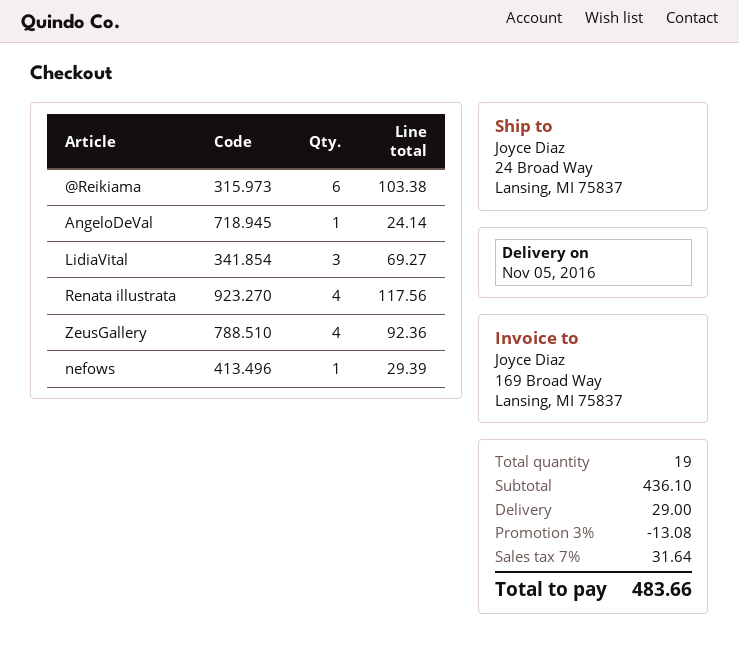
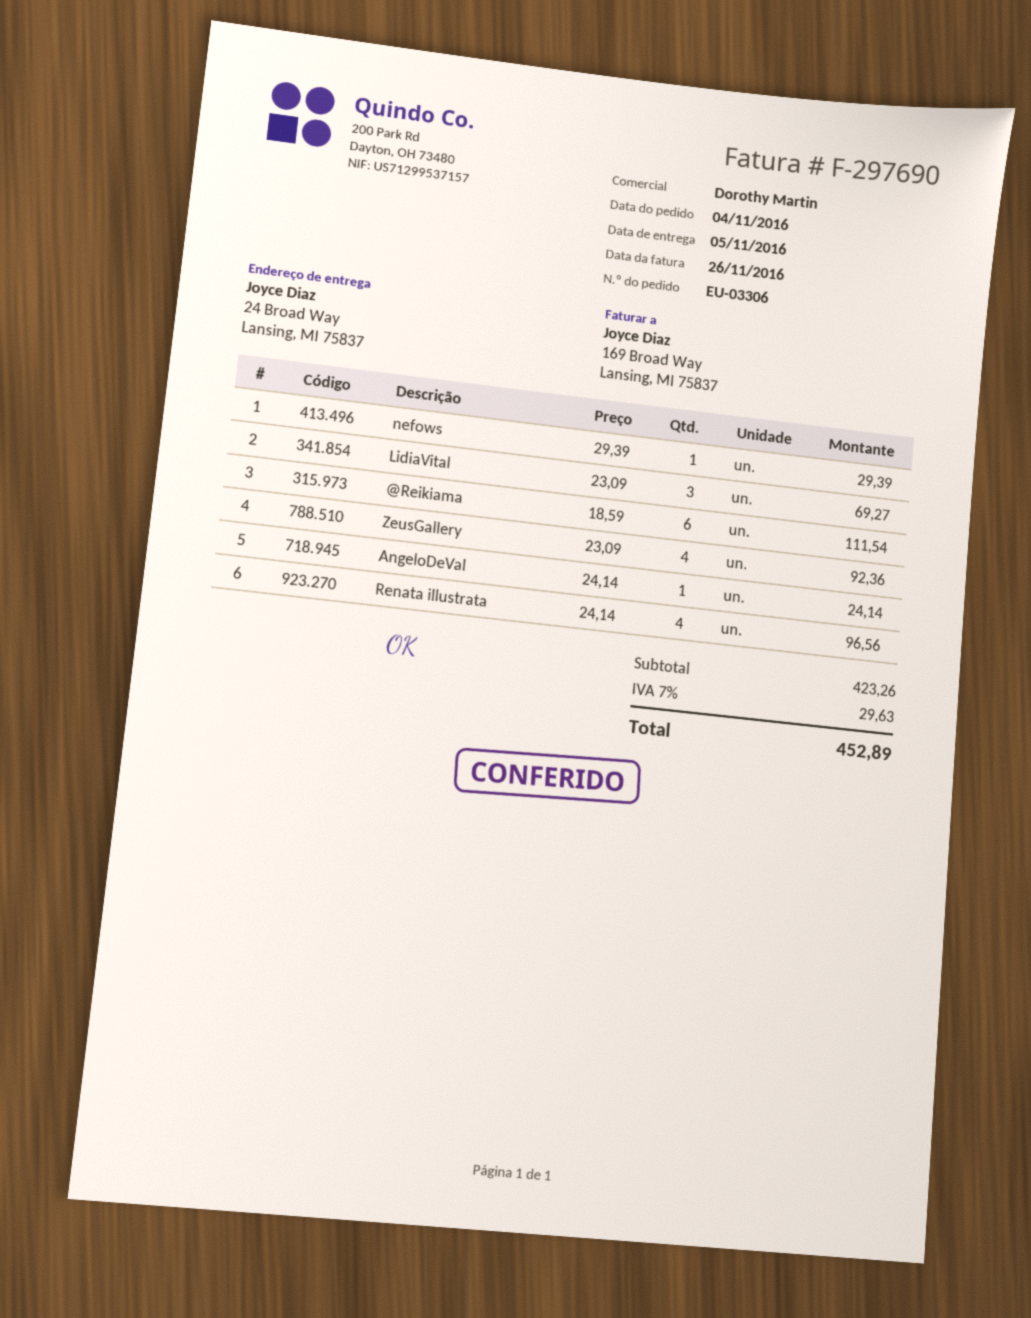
@Reikiama: 6 for 103.38 -> 6 for 111.54
Renata illustrata: 4 for 117.56 -> 4 for 96.56
subtotal: 436.10 -> 423.26
discount: 3% = 13.08 -> none
shipping: 29.00 -> none
tax: 7% = 31.64 -> 7% = 29.63
total: 483.66 -> 452.89

